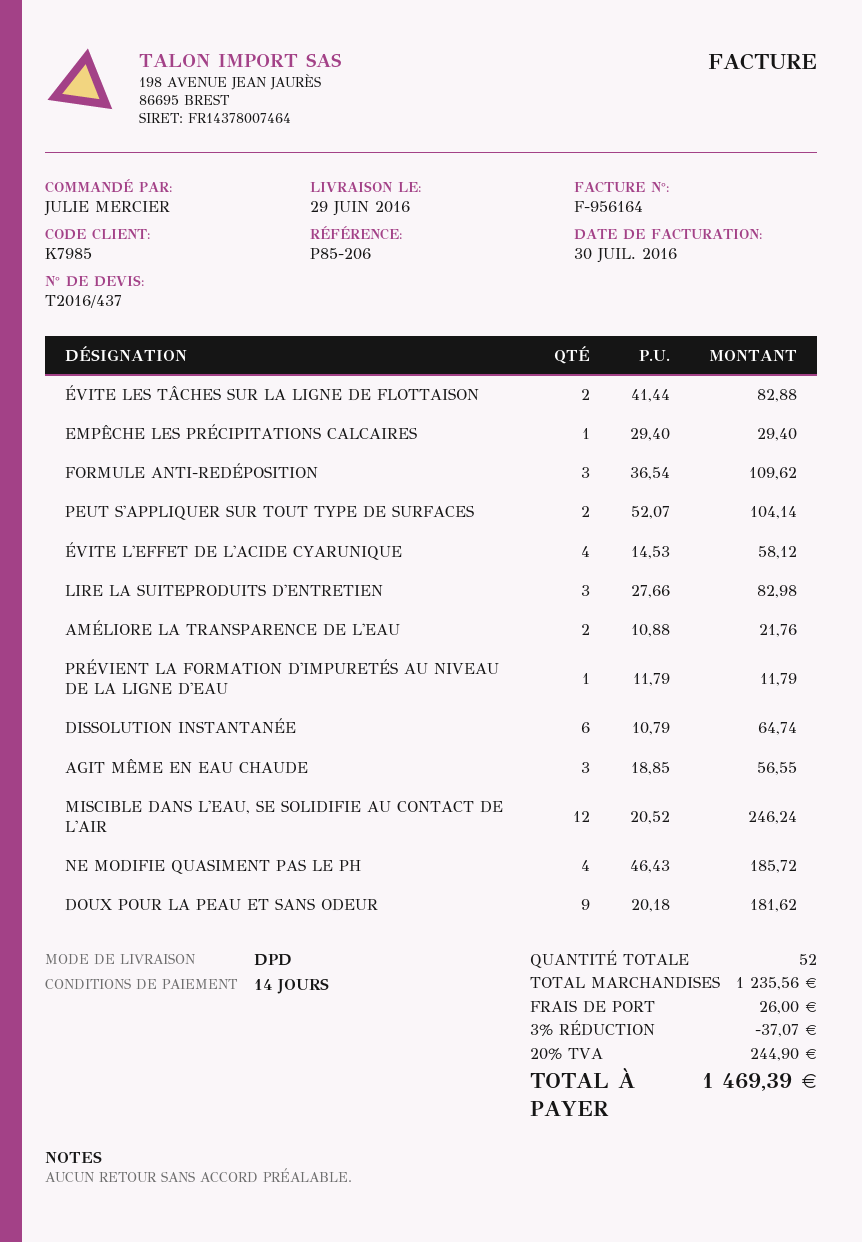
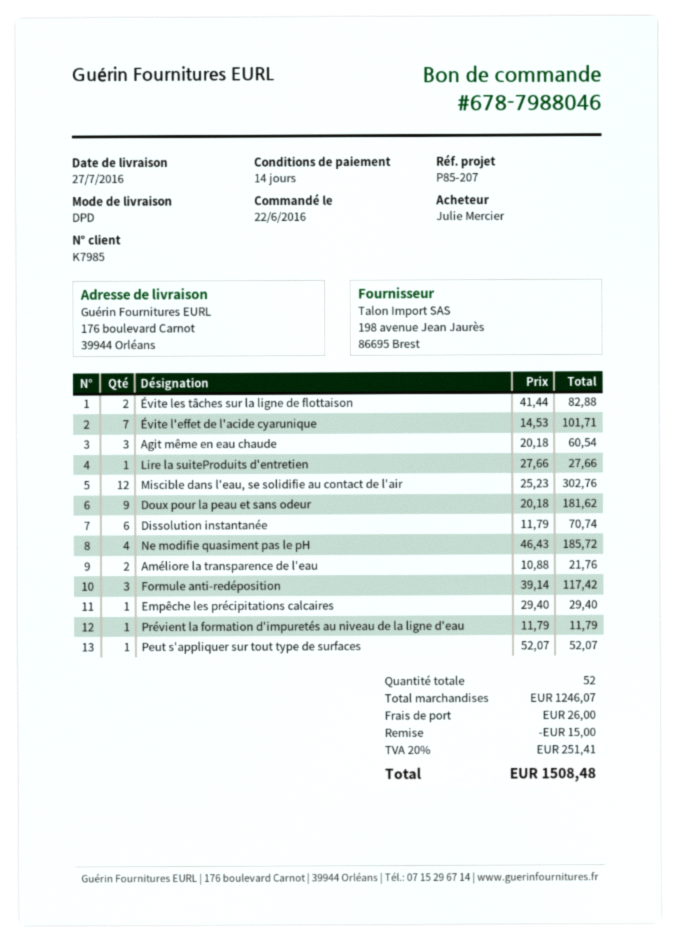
delivery date: 2016-06-29 -> 2016-07-27
reference: P85-206 -> P85-207
FORMULE ANTI-REDÉPOSITION: 3 x 36.54 = 109.62 -> 3 x 39.14 = 117.42
PEUT S'APPLIQUER SUR TOUT TYPE DE SURFACES: 2 x 52.07 = 104.14 -> 1 x 52.07 = 52.07
ÉVITE L'EFFET DE L'ACIDE CYARUNIQUE: 4 x 14.53 = 58.12 -> 7 x 14.53 = 101.71
LIRE LA SUITEPRODUITS D'ENTRETIEN: 3 x 27.66 = 82.98 -> 1 x 27.66 = 27.66
DISSOLUTION INSTANTANÉE: 6 x 10.79 = 64.74 -> 6 x 11.79 = 70.74
AGIT MÊME EN EAU CHAUDE: 3 x 18.85 = 56.55 -> 3 x 20.18 = 60.54
MISCIBLE DANS L'EAU, SE SOLIDIFIE AU CONTACT DE L'AIR: 12 x 20.52 = 246.24 -> 12 x 25.23 = 302.76
subtotal: 1235.56 -> 1246.07
discount: 37.07 -> 15.00
tax: 20% = 244.90 -> 20% = 251.41
total: 1469.39 -> 1508.48

